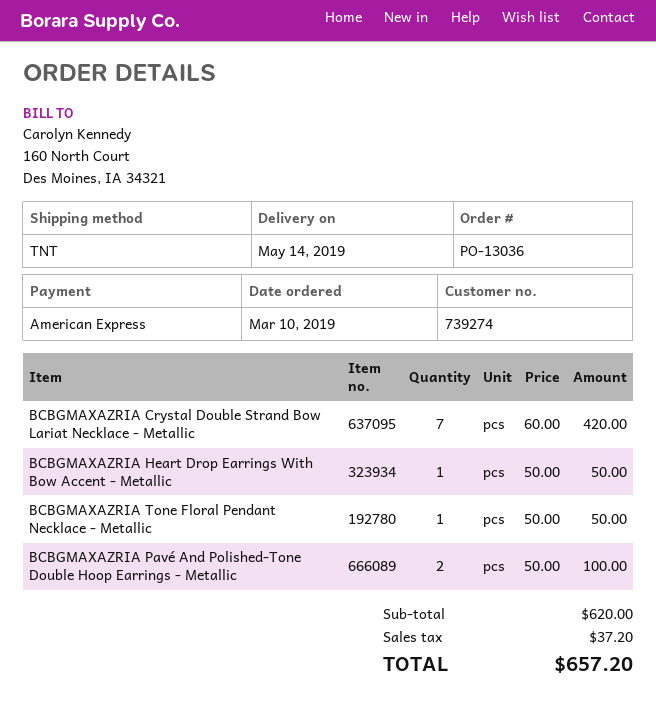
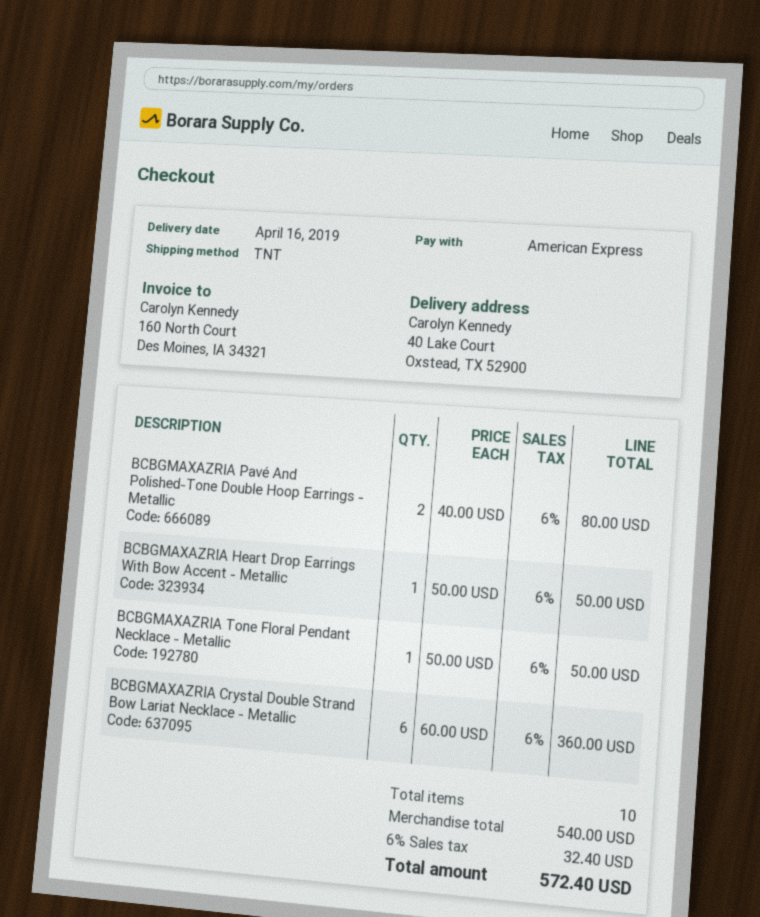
delivery date: 2019-05-14 -> 2019-04-16
BCBGMAXAZRIA Crystal Double Strand Bow Lariat Necklace - Metallic: 7 x 60.00 = 420.00 -> 6 x 60.00 = 360.00
BCBGMAXAZRIA Pavé And Polished-Tone Double Hoop Earrings - Metallic: 2 x 50.00 = 100.00 -> 2 x 40.00 = 80.00
subtotal: 620.00 -> 540.00
tax: 37.20 -> 32.40
total: 657.20 -> 572.40

